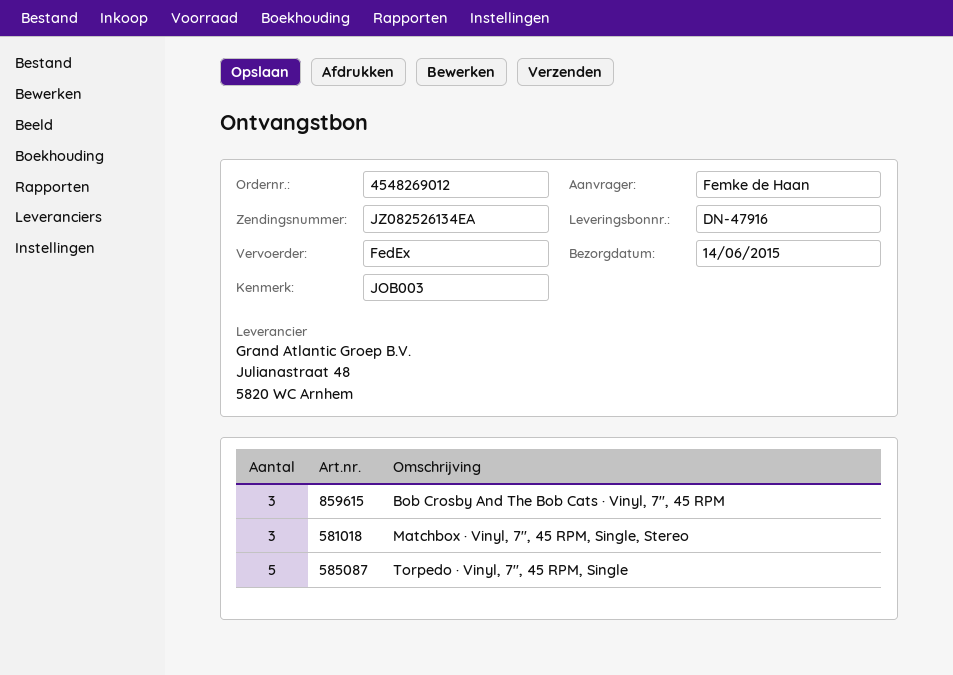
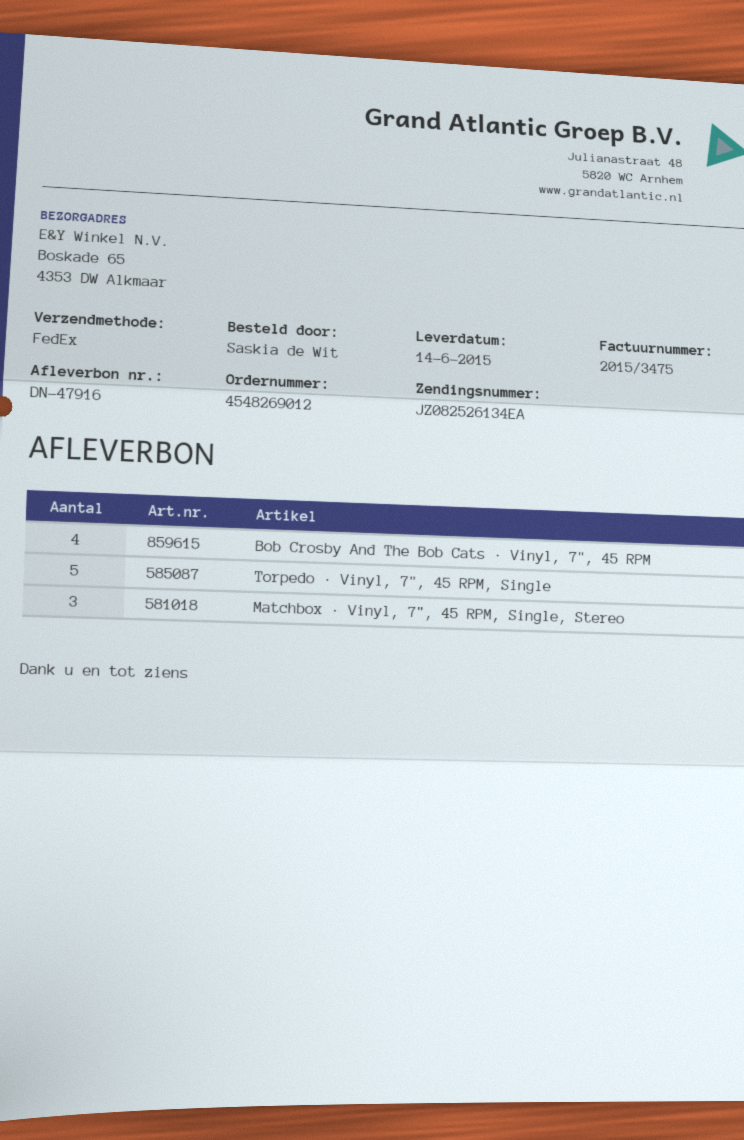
ordered by: Femke de Haan -> Saskia de Wit
Bob Crosby And The Bob Cats · Vinyl, 7", 45 RPM: 3 -> 4

